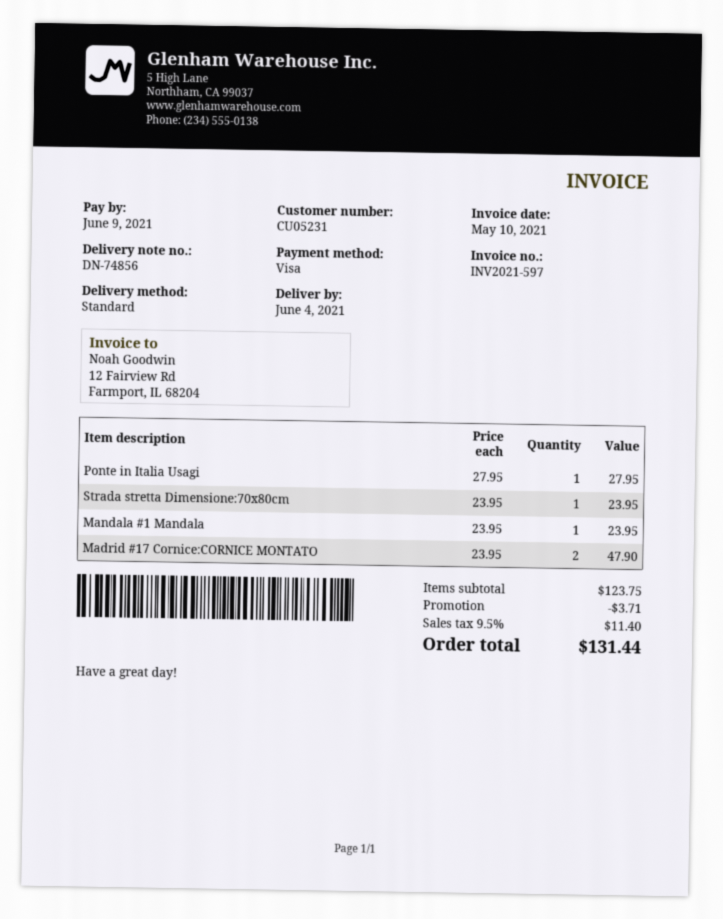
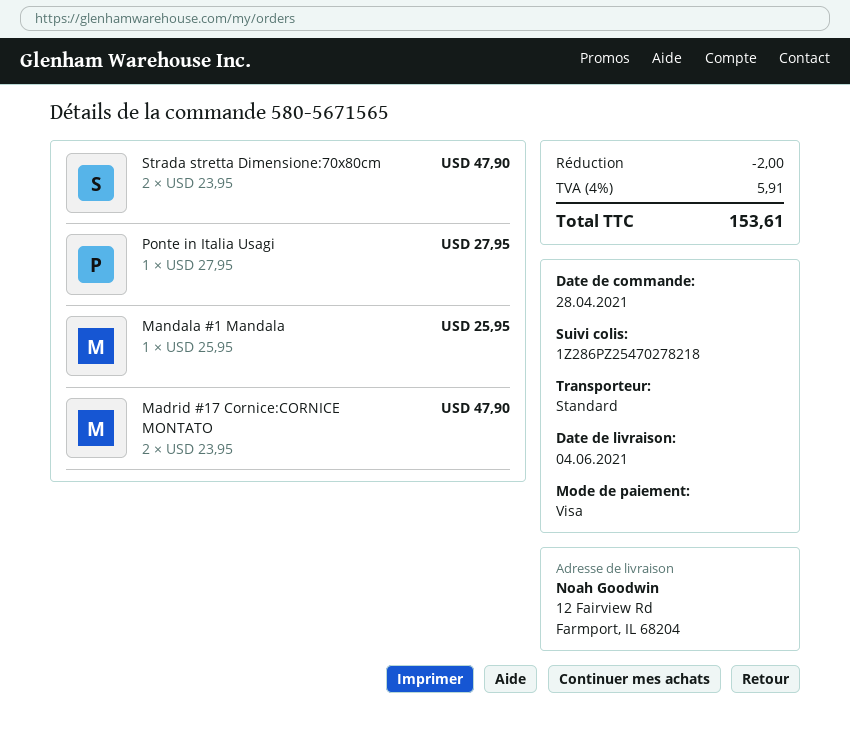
Strada stretta Dimensione:70x80cm: 1 x 23.95 = 23.95 -> 2 x 23.95 = 47.90
Mandala #1 Mandala: 1 x 23.95 = 23.95 -> 1 x 25.95 = 25.95
discount: 3.71 -> 2.00
tax: 9.5% = 11.40 -> 4% = 5.91
total: 131.44 -> 153.61

